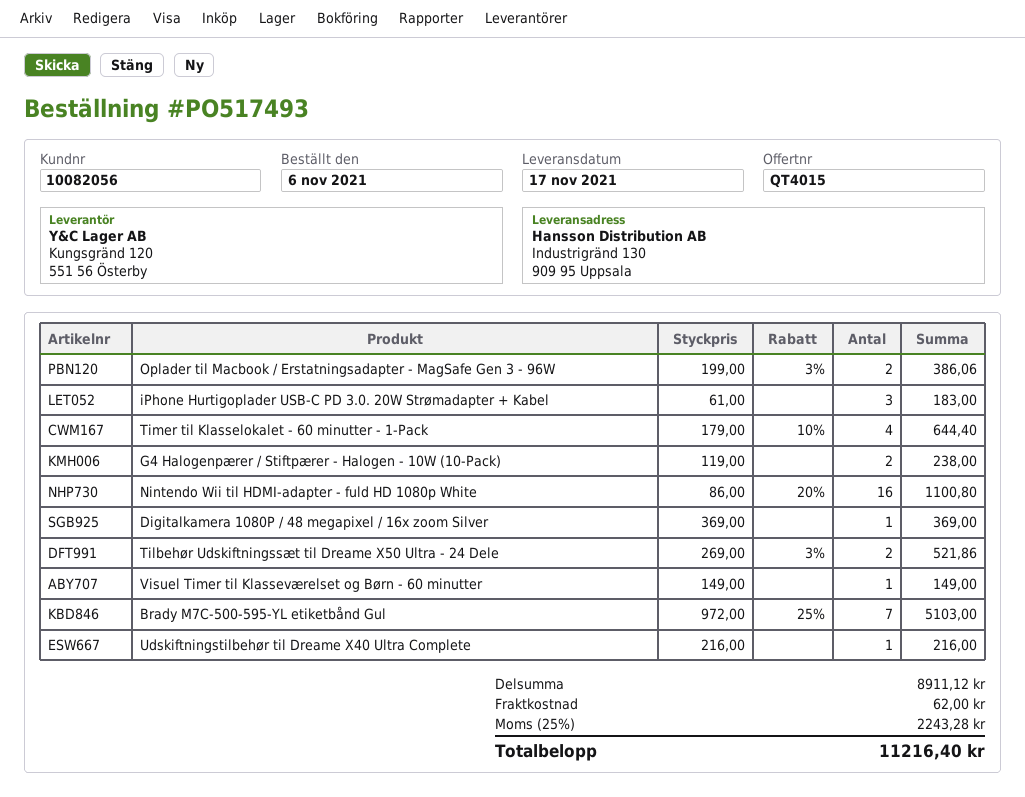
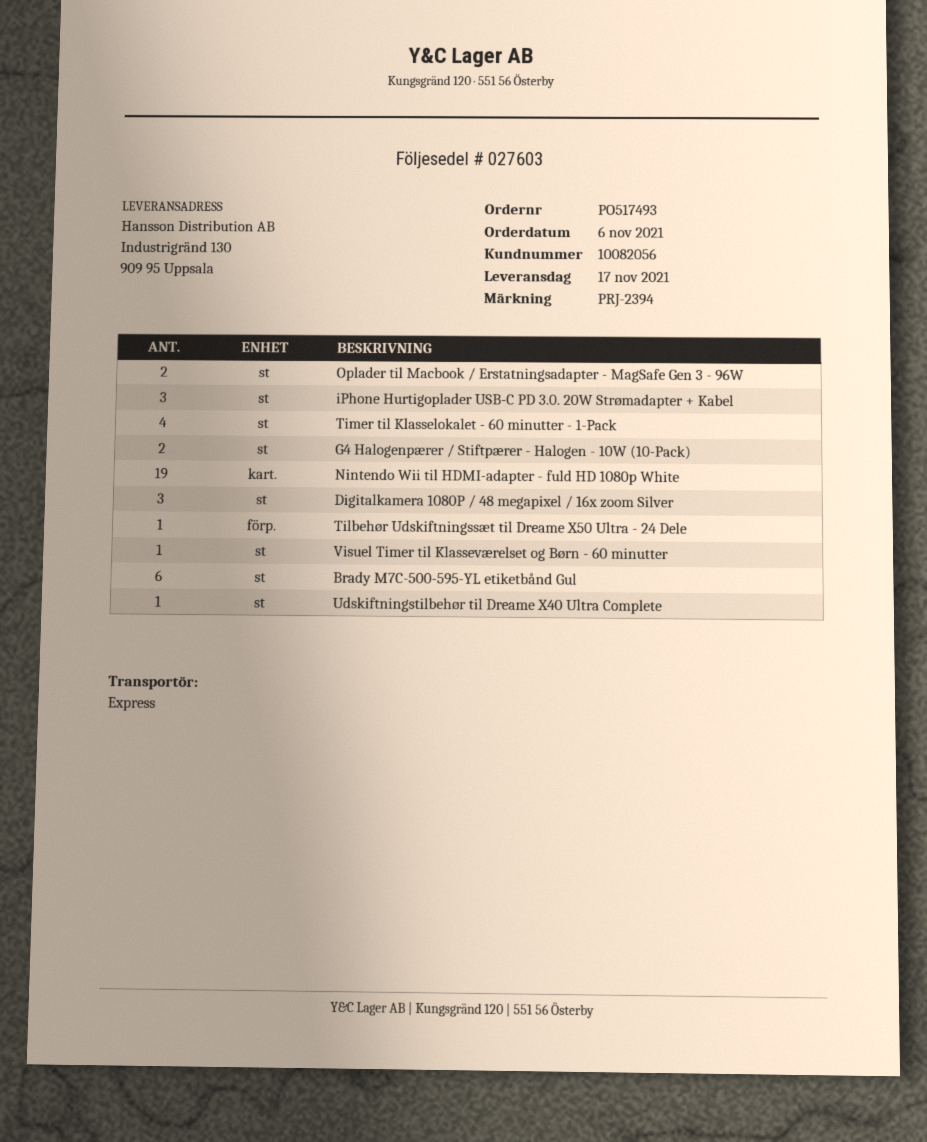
Nintendo Wii til HDMI-adapter - fuld HD 1080p White: 16 -> 19
Digitalkamera 1080P / 48 megapixel / 16x zoom Silver: 1 -> 3
Tilbehør Udskiftningssæt til Dreame X50 Ultra - 24 Dele: 2 -> 1
Brady M7C-500-595-YL etiketbånd Gul: 7 -> 6

